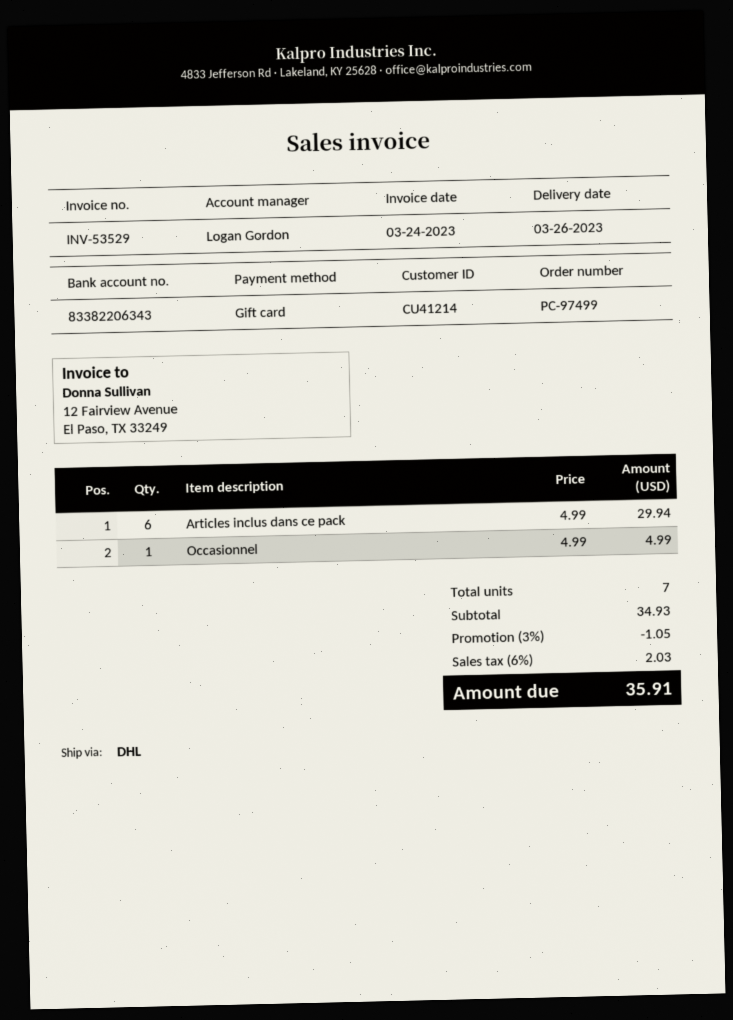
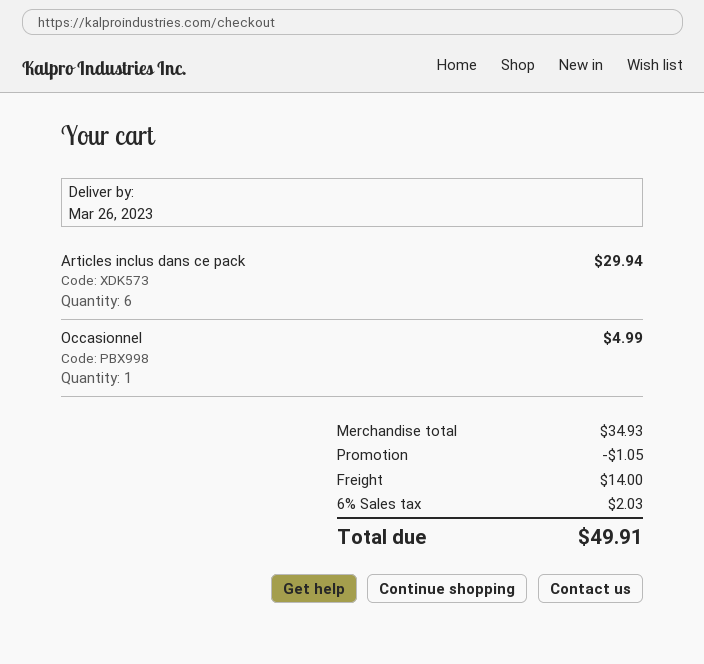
shipping: none -> 14.00
total: 35.91 -> 49.91

